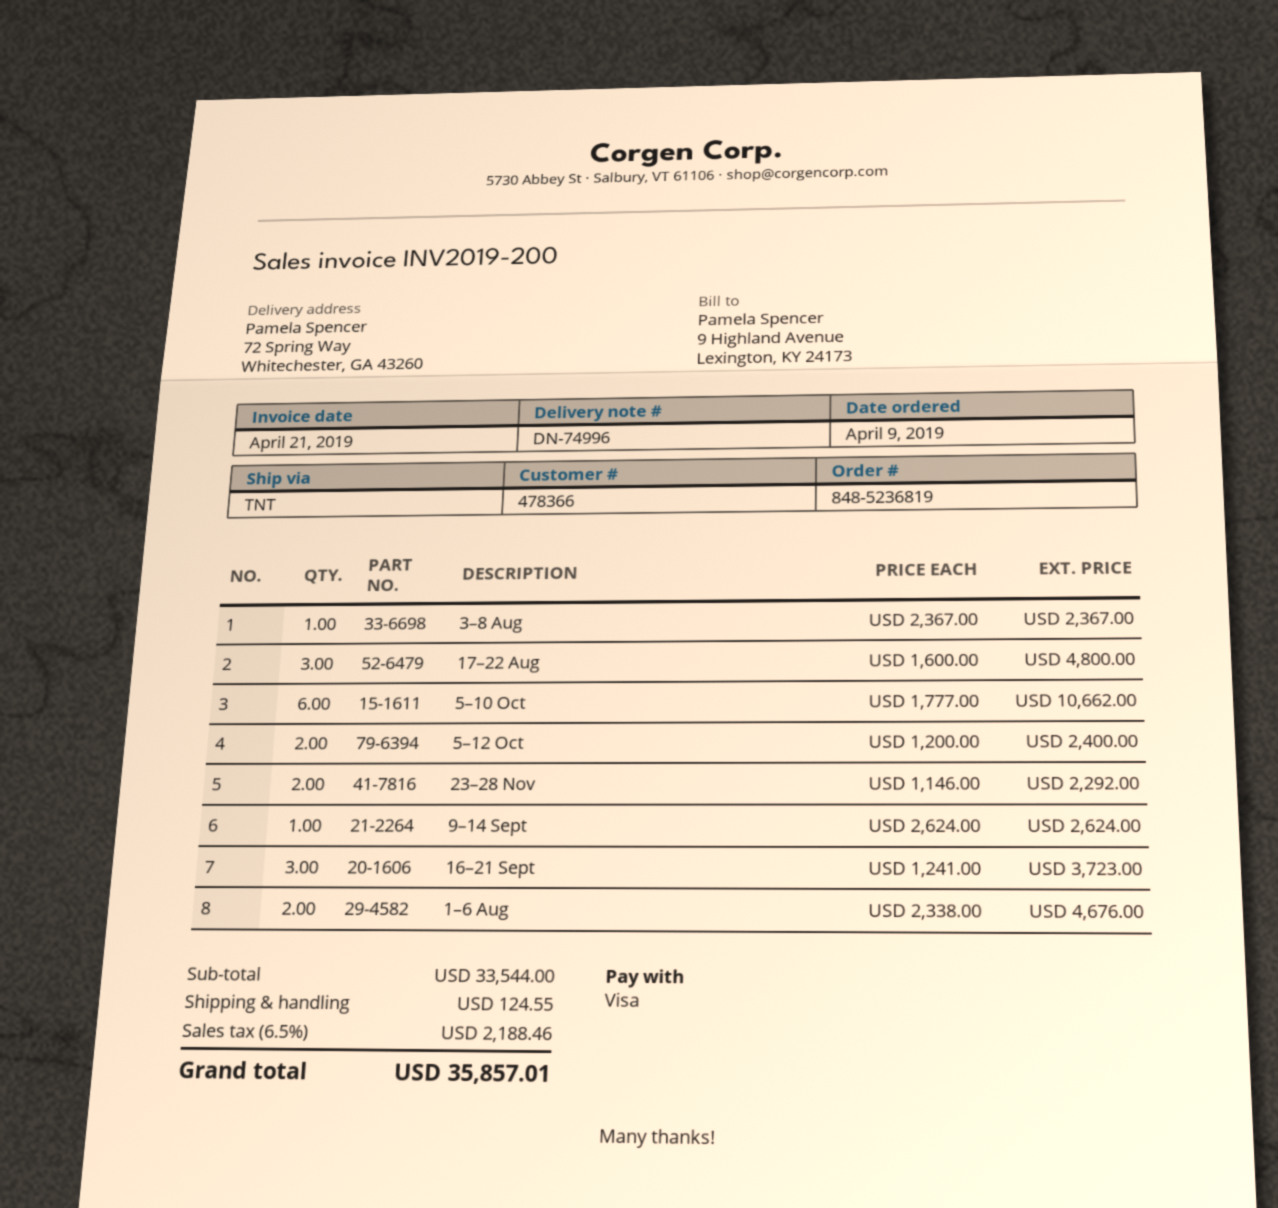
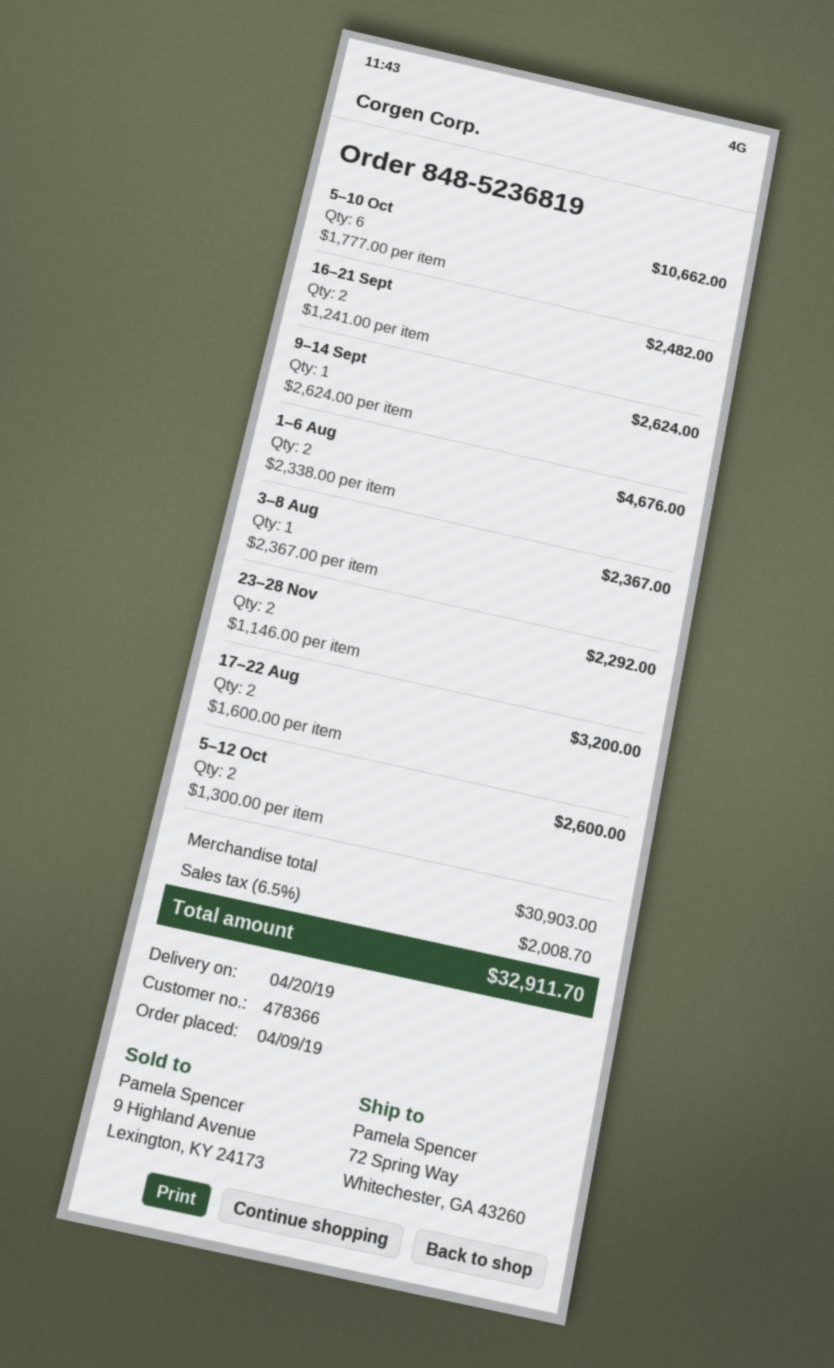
17–22 Aug: 3 x 1600.00 = 4800.00 -> 2 x 1600.00 = 3200.00
5–12 Oct: 2 x 1200.00 = 2400.00 -> 2 x 1300.00 = 2600.00
16–21 Sept: 3 x 1241.00 = 3723.00 -> 2 x 1241.00 = 2482.00
subtotal: 33544.00 -> 30903.00
shipping: 124.55 -> none
tax: 6.5% = 2188.46 -> 6.5% = 2008.70
total: 35857.01 -> 32911.70

